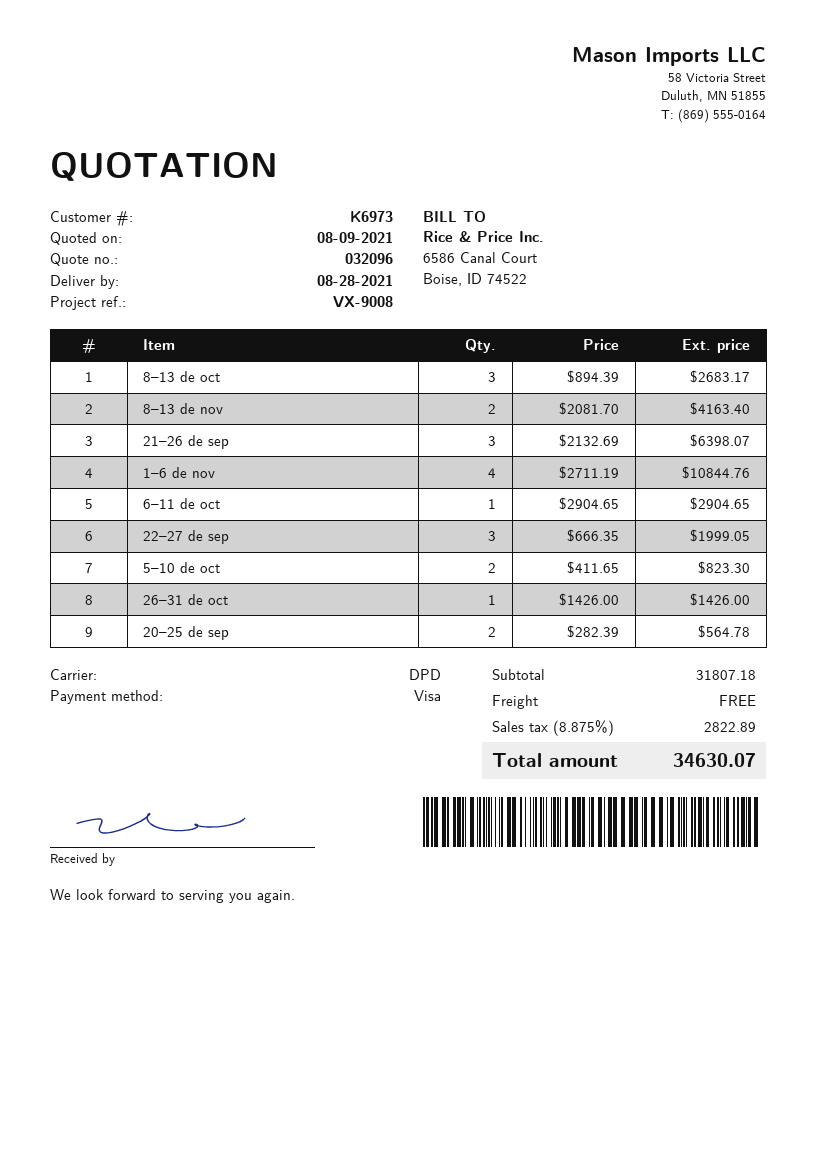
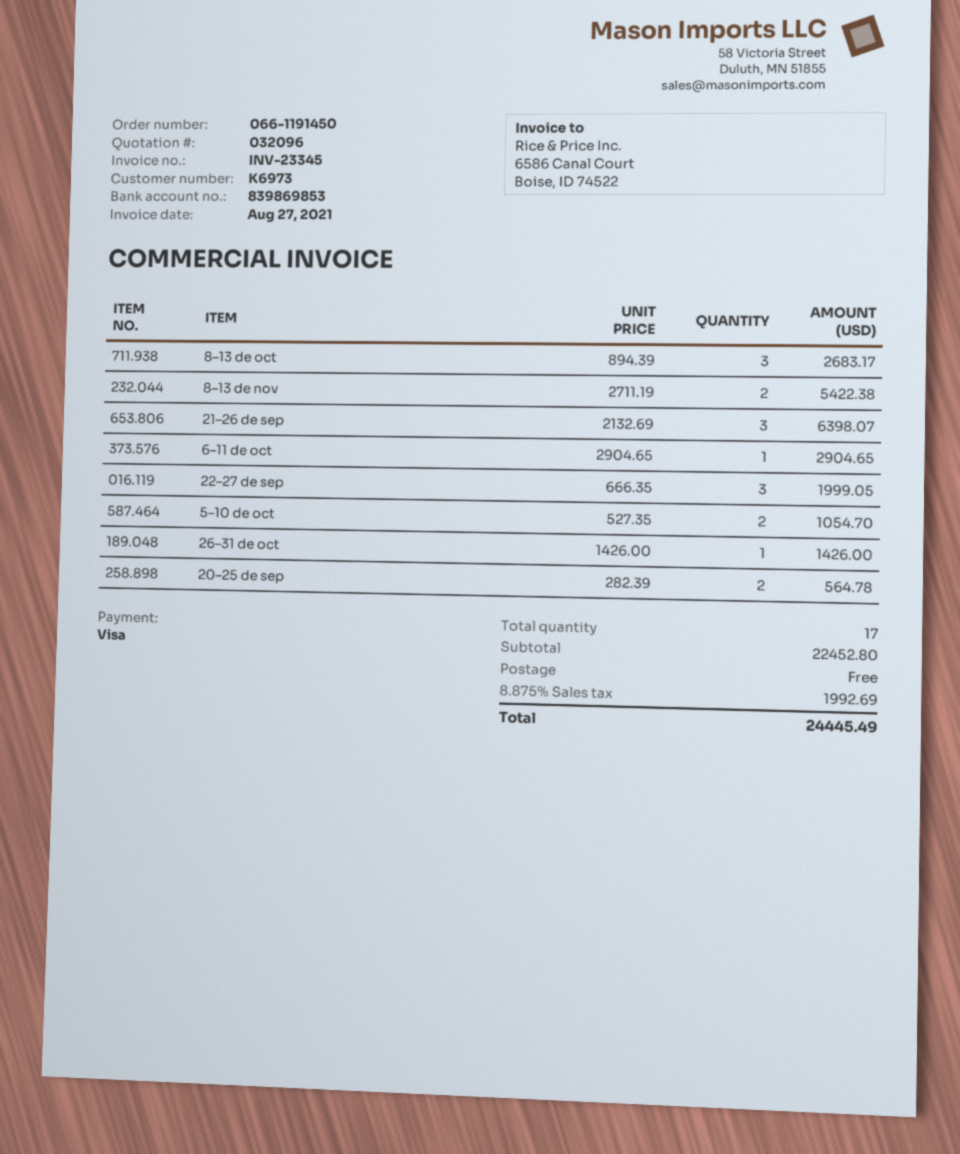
8–13 de nov: 2 x 2081.70 = 4163.40 -> 2 x 2711.19 = 5422.38
1–6 de nov: 4 x 2711.19 = 10844.76 -> none
5–10 de oct: 2 x 411.65 = 823.30 -> 2 x 527.35 = 1054.70
subtotal: 31807.18 -> 22452.80
tax: 8.875% = 2822.89 -> 8.875% = 1992.69
total: 34630.07 -> 24445.49

